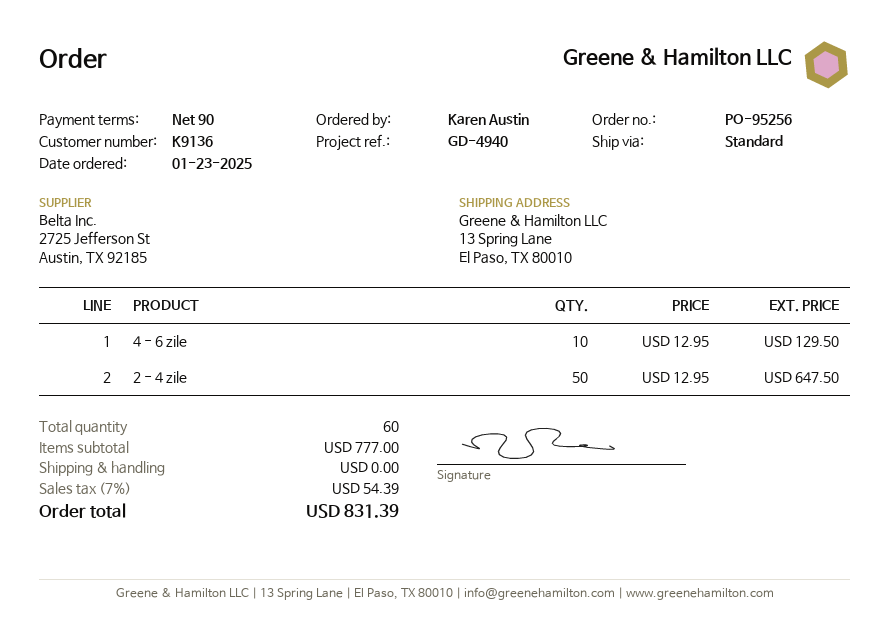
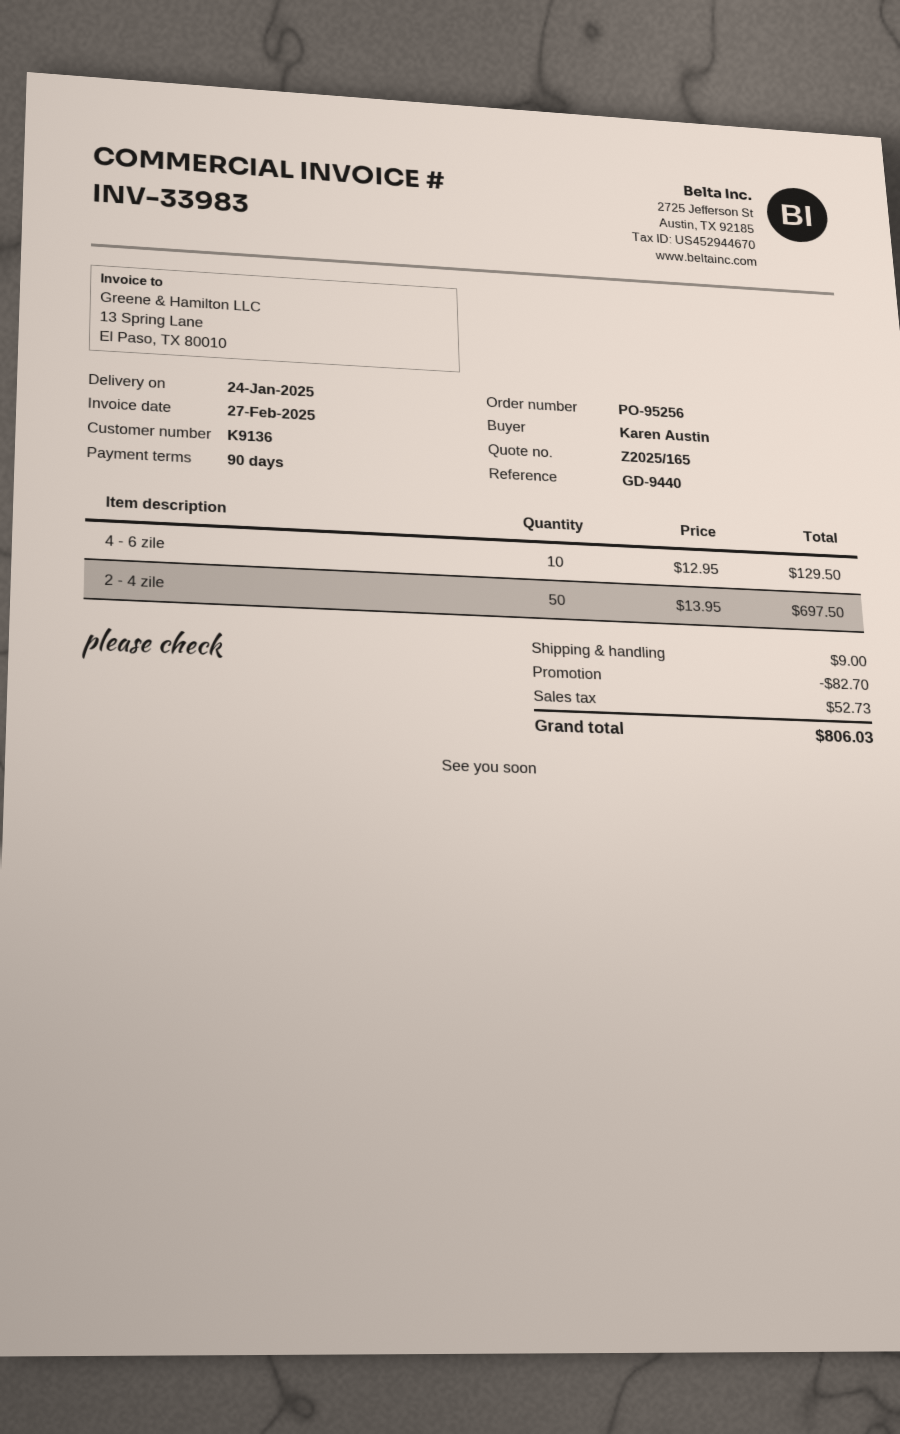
reference: GD-4940 -> GD-9440
2 - 4 zile: 50 x 12.95 = 647.50 -> 50 x 13.95 = 697.50
discount: none -> 82.70
shipping: 0.00 -> 9.00
tax: 54.39 -> 52.73
total: 831.39 -> 806.03

